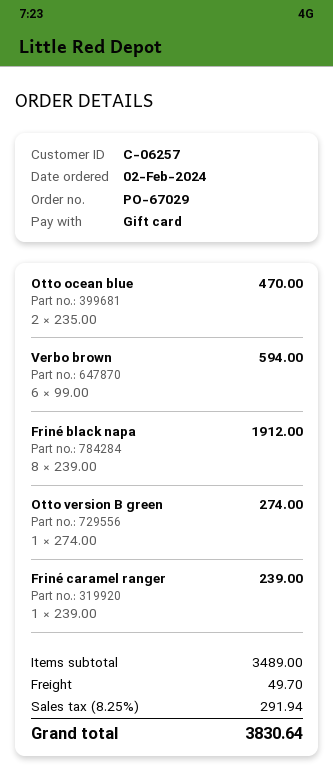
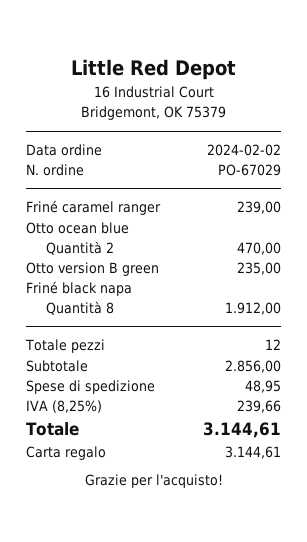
Verbo brown: 6 for 594.00 -> none
Otto version B green: 1 for 274.00 -> 1 for 235.00
subtotal: 3489.00 -> 2856.00
shipping: 49.70 -> 48.95
tax: 8.25% = 291.94 -> 8.25% = 239.66
total: 3830.64 -> 3144.61

